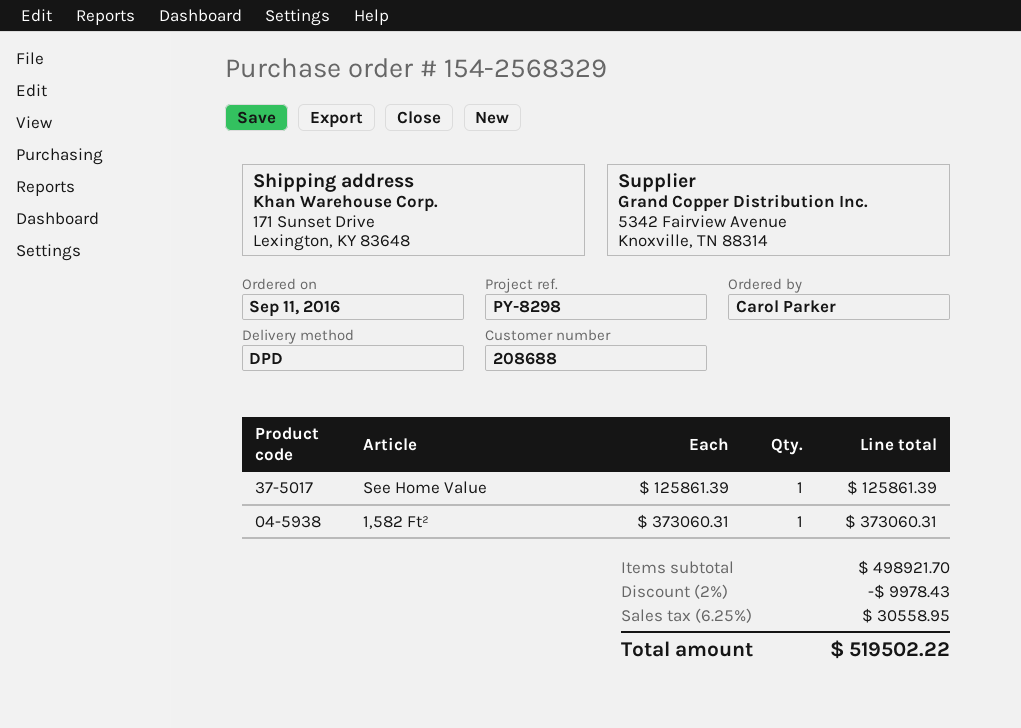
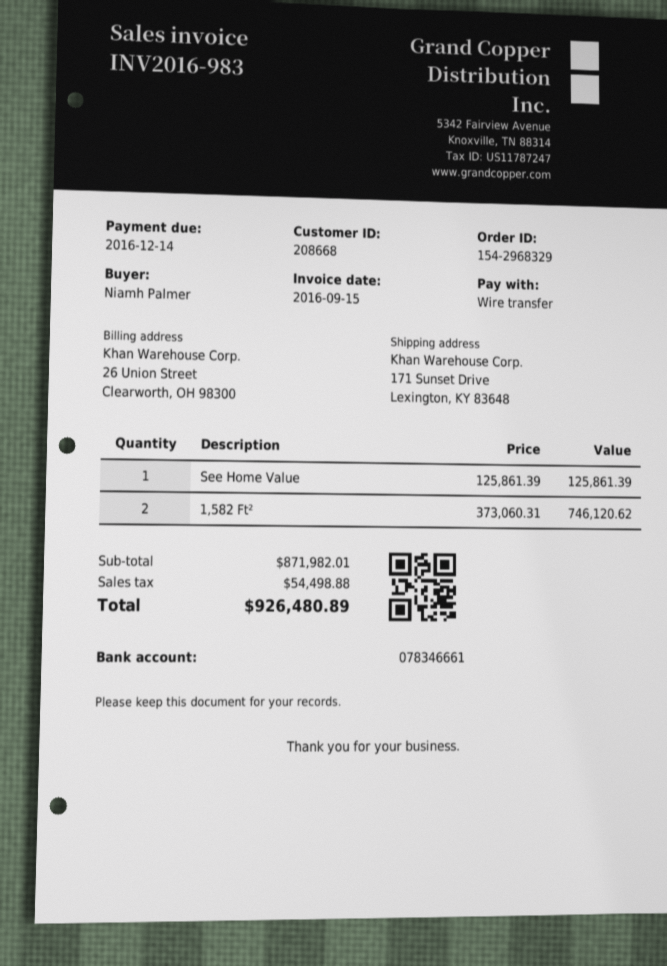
order number: 154-2568329 -> 154-2968329
customer number: 208688 -> 208668
ordered by: Carol Parker -> Niamh Palmer
1,582 Ft²: 1 x 373060.31 = 373060.31 -> 2 x 373060.31 = 746120.62
subtotal: 498921.70 -> 871982.01
discount: 2% = 9978.43 -> none
tax: 30558.95 -> 54498.88
total: 519502.22 -> 926480.89

